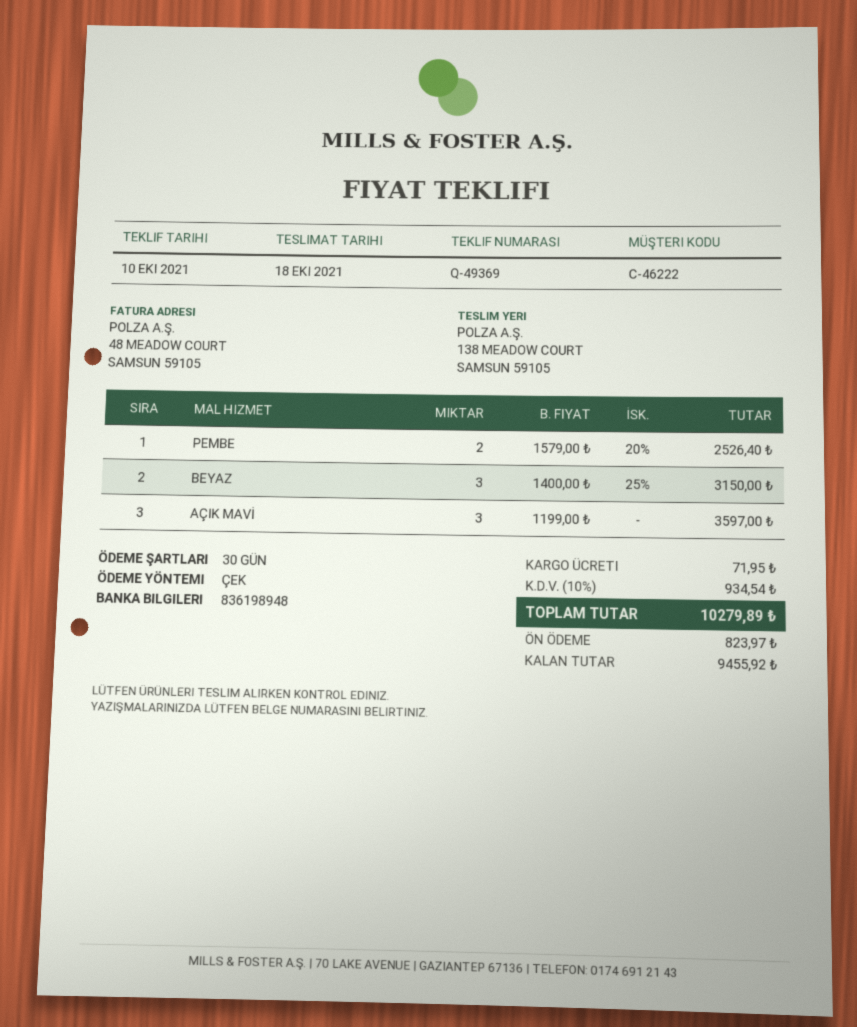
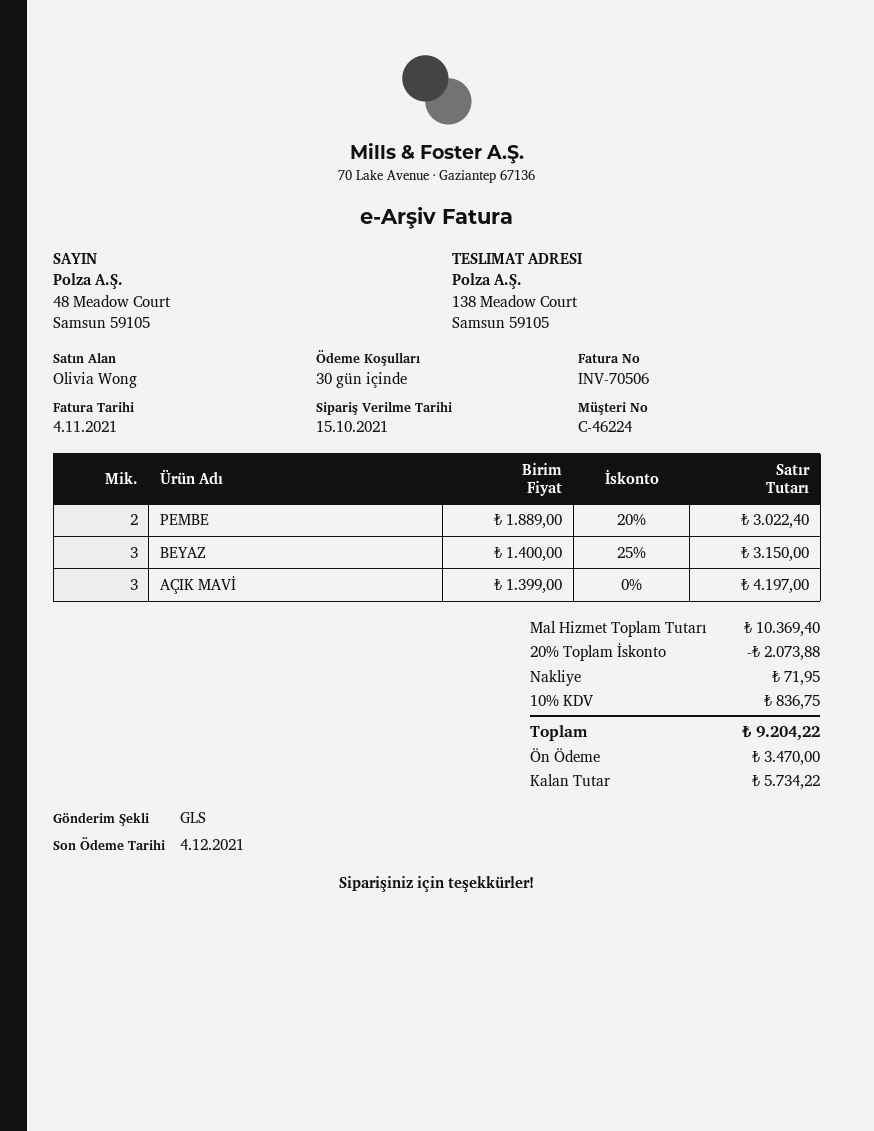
customer number: C-46222 -> C-46224
PEMBE: 2 x 1579.00 - 20% = 2526.40 -> 2 x 1889.00 - 20% = 3022.40
AÇIK MAVİ: 3 x 1199.00 = 3597.00 -> 3 x 1399.00 = 4197.00
discount: none -> 20% = 2073.88
tax: 10% = 934.54 -> 10% = 836.75
total: 10279.89 -> 9204.22
deposit: 823.97 -> 3470.00
balance: 9455.92 -> 5734.22

